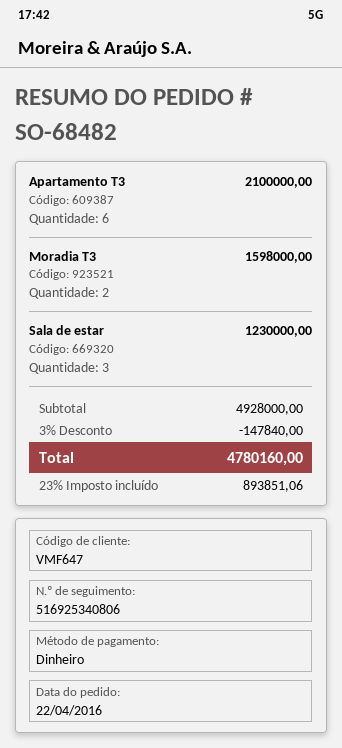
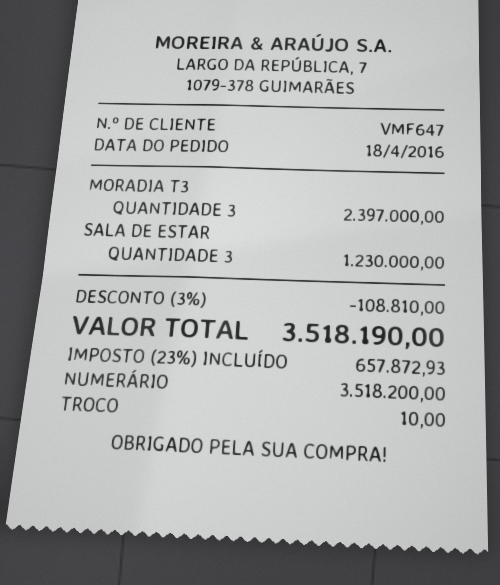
order date: 2016-04-22 -> 2016-04-18
Apartamento T3: 6 for 2100000.00 -> none
Moradia T3: 2 for 1598000.00 -> 3 for 2397000.00
discount: 3% = 147840.00 -> 3% = 108810.00
tax: 23% = 893851.06 -> 23% = 657872.93
total: 4780160.00 -> 3518190.00

